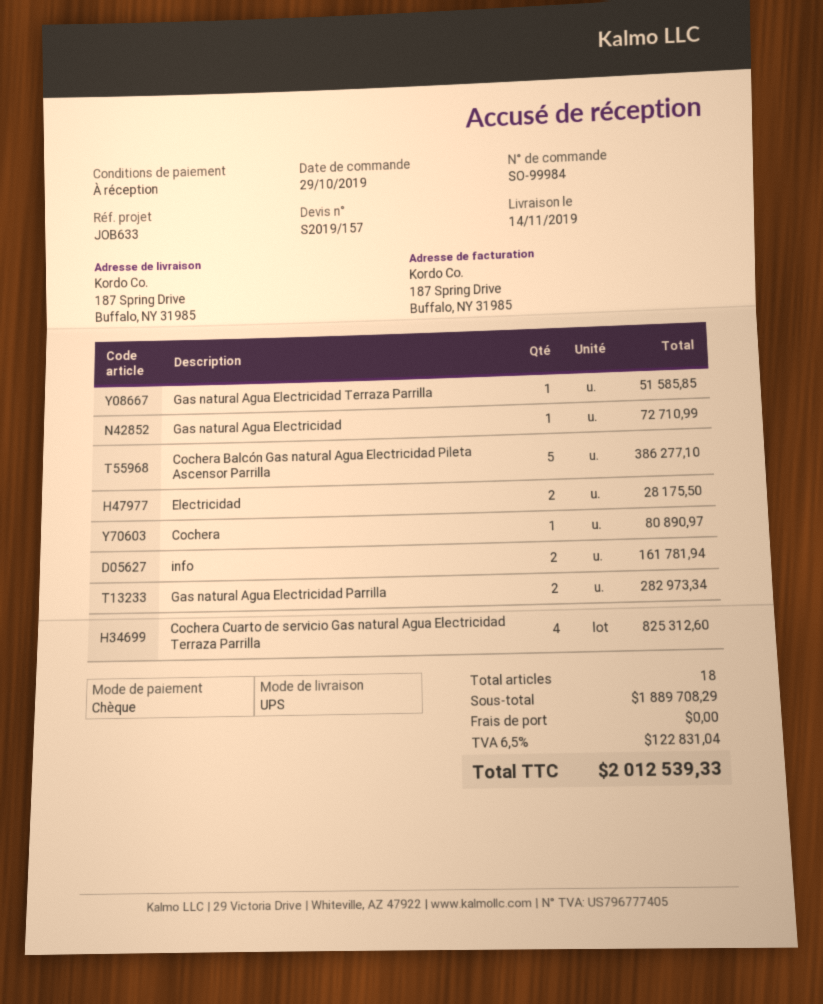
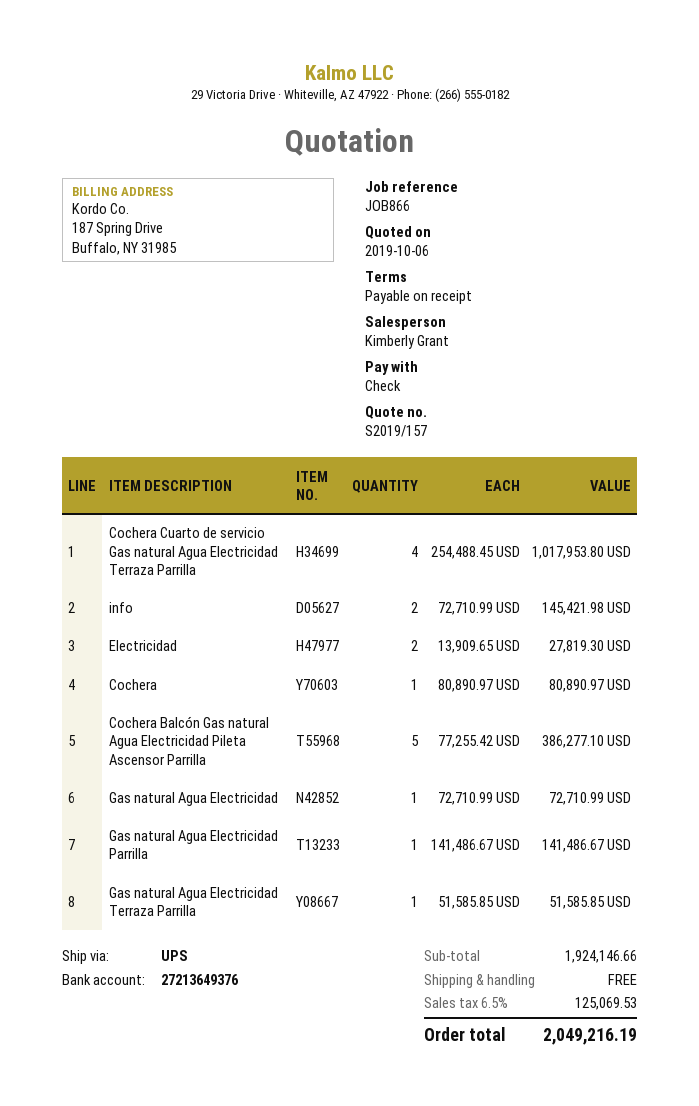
reference: JOB633 -> JOB866
Electricidad: 2 for 28175.50 -> 2 for 27819.30
info: 2 for 161781.94 -> 2 for 145421.98
Gas natural Agua Electricidad Parrilla: 2 for 282973.34 -> 1 for 141486.67
Cochera Cuarto de servicio Gas natural Agua Electricidad Terraza Parrilla: 4 for 825312.60 -> 4 for 1017953.80
subtotal: 1889708.29 -> 1924146.66
tax: 6.5% = 122831.04 -> 6.5% = 125069.53
total: 2012539.33 -> 2049216.19

